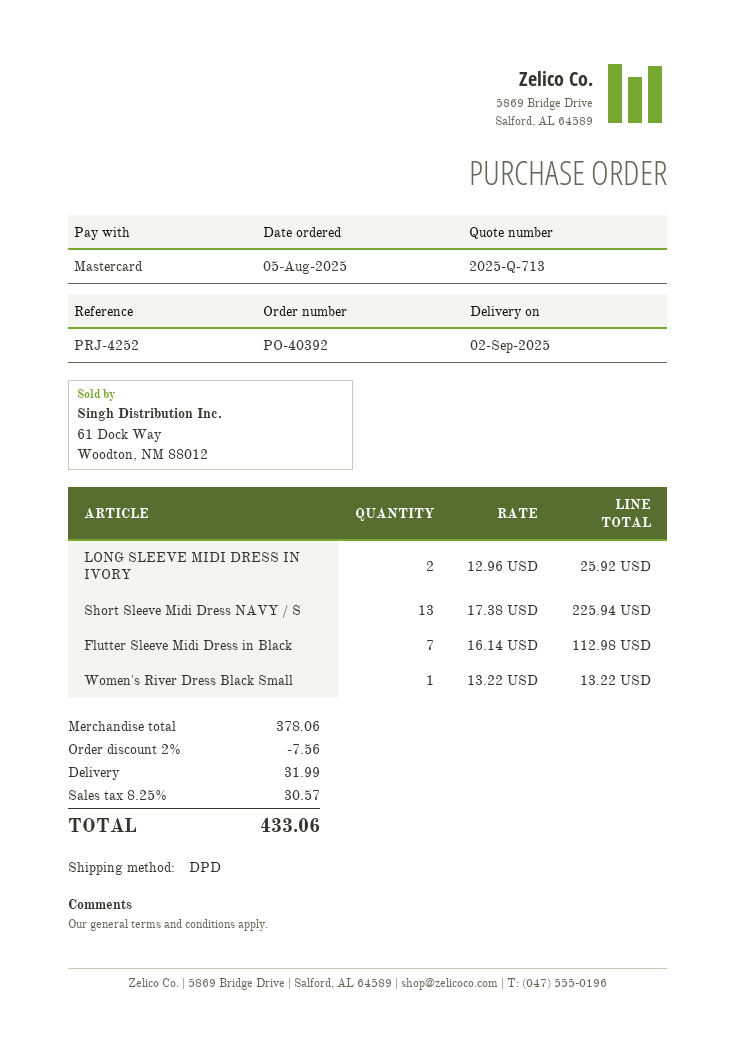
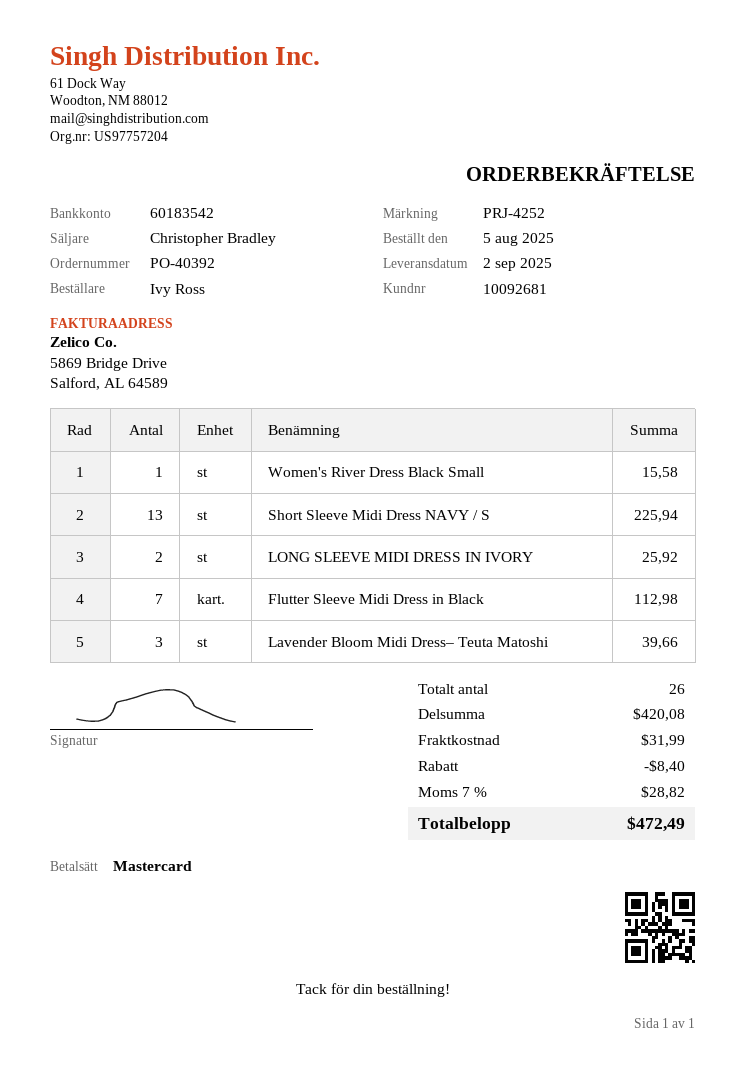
Women's River Dress Black Small: 1 for 13.22 -> 1 for 15.58
Lavender Bloom Midi Dress– Teuta Matoshi: none -> 3 for 39.66
subtotal: 378.06 -> 420.08
discount: 7.56 -> 8.40
tax: 8.25% = 30.57 -> 7% = 28.82
total: 433.06 -> 472.49

